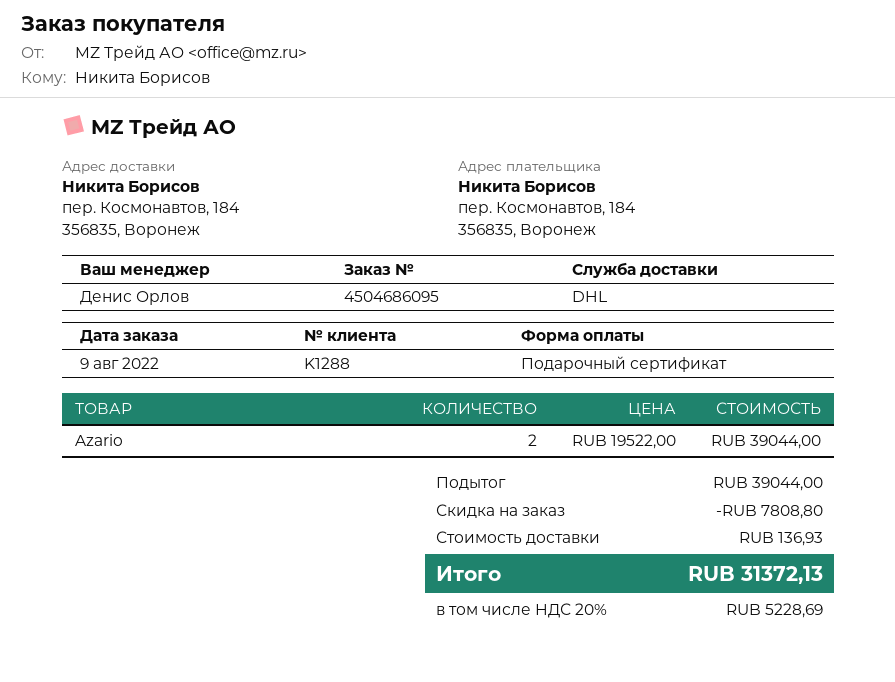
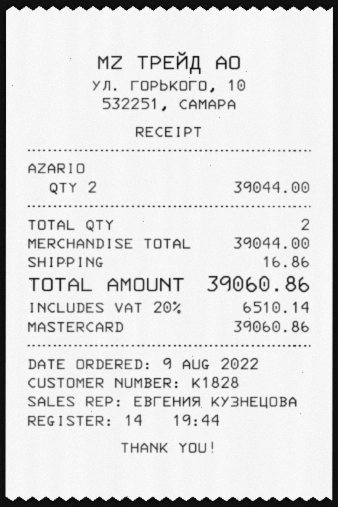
customer number: K1288 -> K1828
sales rep: Денис Орлов -> ЕВГЕНИЯ КУЗНЕЦОВА
payment method: gift card -> Mastercard
discount: 7808.80 -> none
shipping: 136.93 -> 16.86
tax: 20% = 5228.69 -> 20% = 6510.14
total: 31372.13 -> 39060.86

